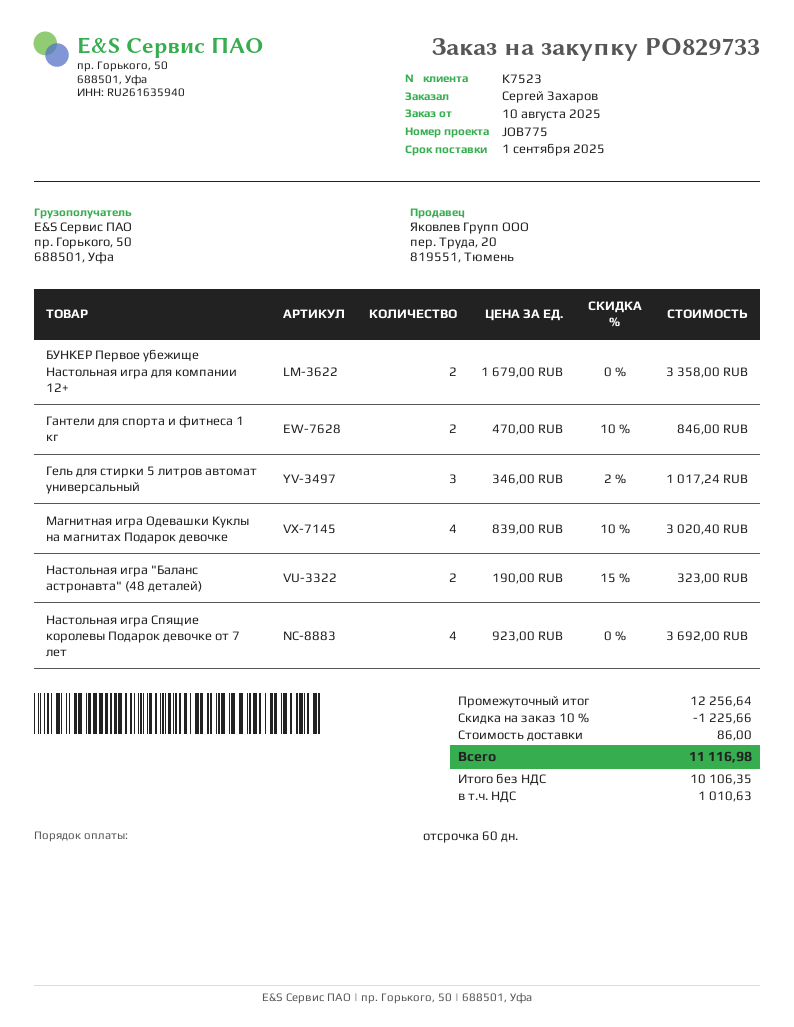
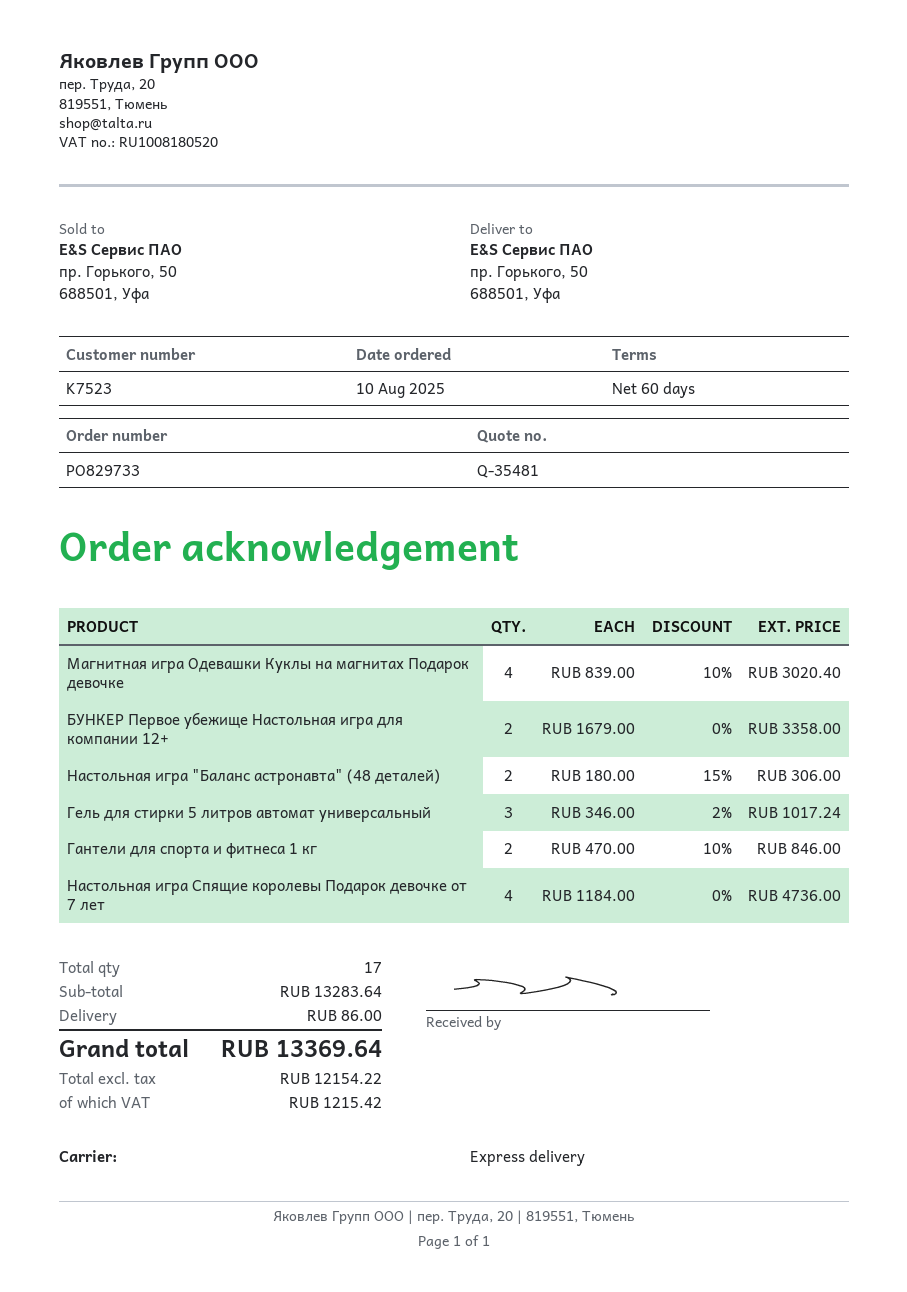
Настольная игра "Баланс астронавта" (48 деталей): 2 x 190.00 - 15% = 323.00 -> 2 x 180.00 - 15% = 306.00
Настольная игра Спящие королевы Подарок девочке от 7 лет: 4 x 923.00 = 3692.00 -> 4 x 1184.00 = 4736.00
subtotal: 12256.64 -> 13283.64
discount: 10% = 1225.66 -> none
net: 10106.35 -> 12154.22
tax: 1010.63 -> 1215.42
total: 11116.98 -> 13369.64

